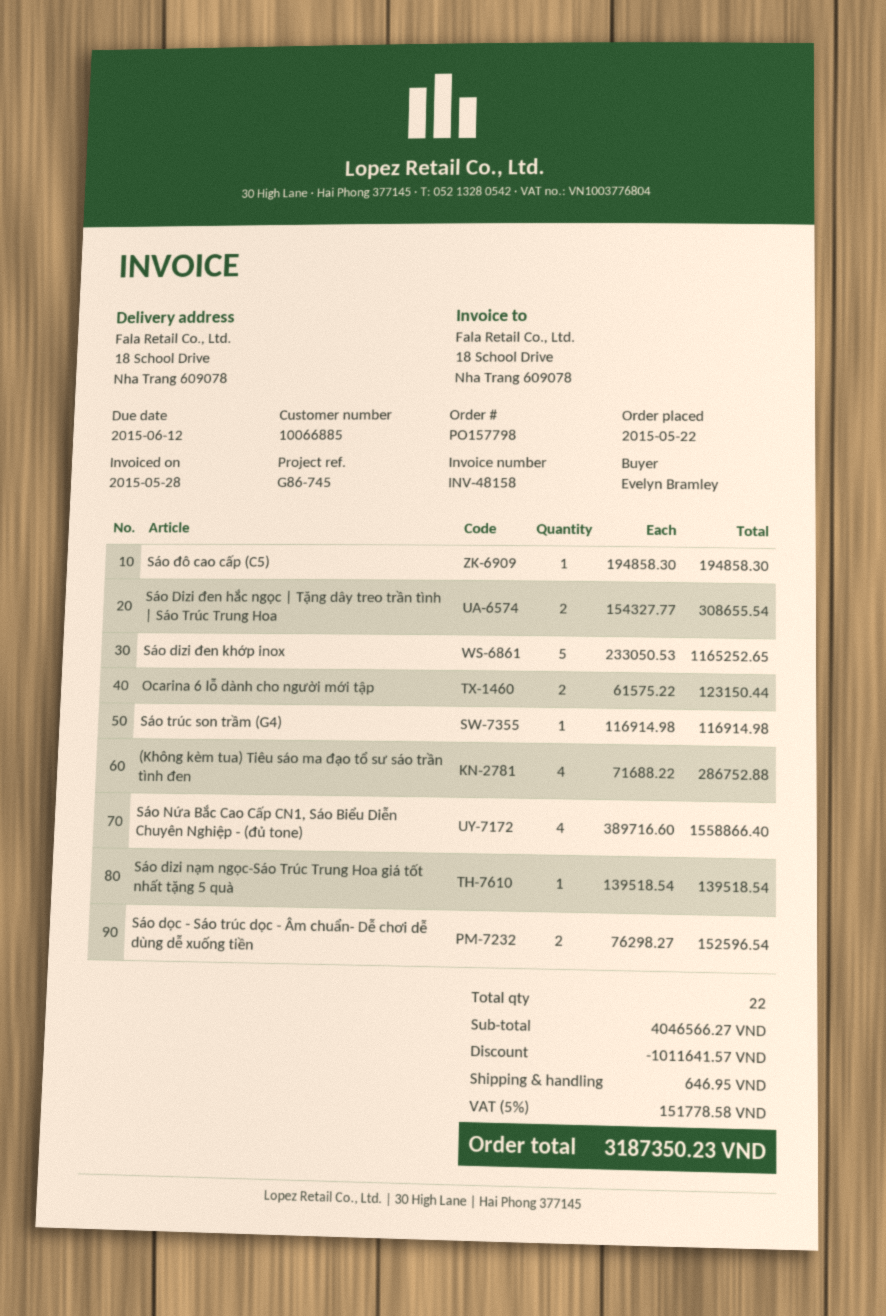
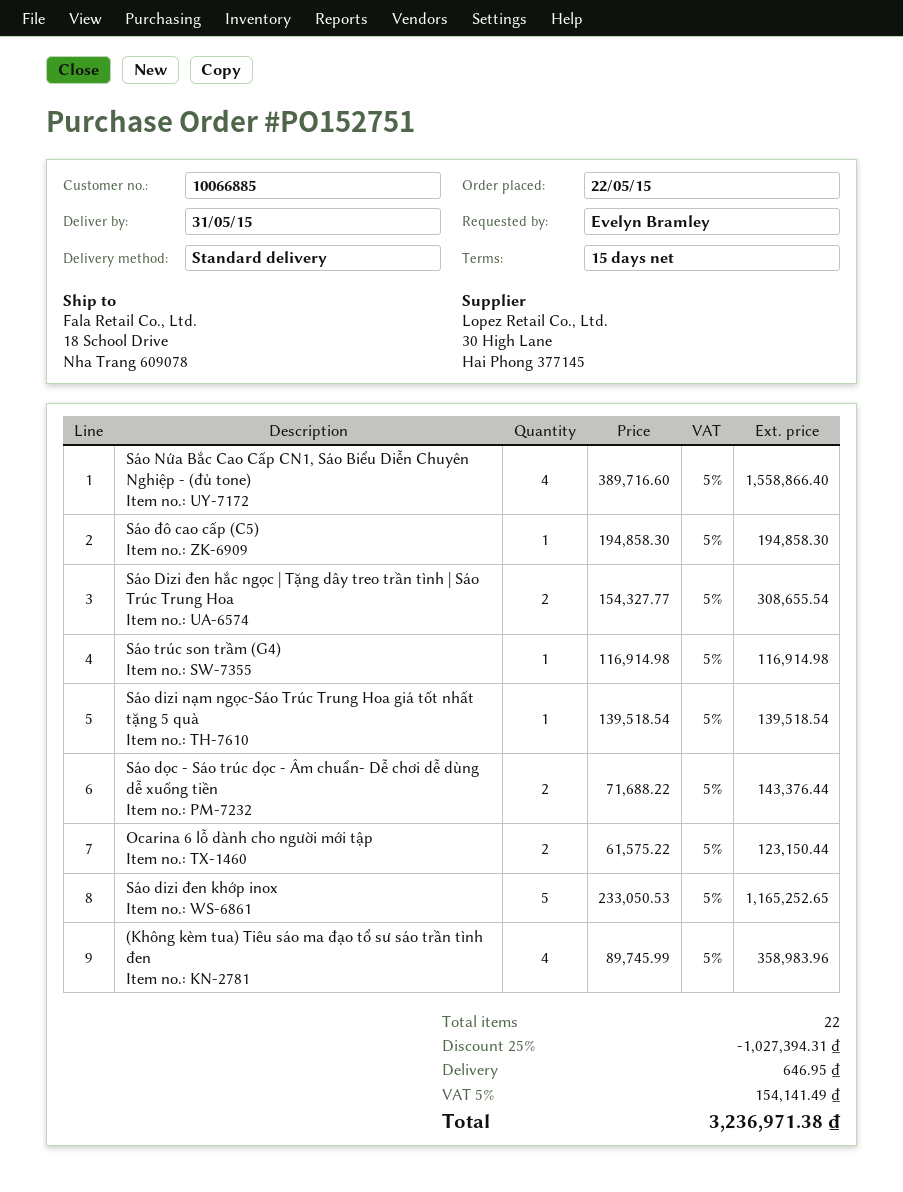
order number: PO157798 -> PO152751
(Không kèm tua) Tiêu sáo ma đạo tổ sư sáo trần tình đen: 4 x 71688.22 = 286752.88 -> 4 x 89745.99 = 358983.96
Sáo dọc - Sáo trúc dọc - Âm chuẩn- Dễ chơi dễ dùng dễ xuống tiền: 2 x 76298.27 = 152596.54 -> 2 x 71688.22 = 143376.44
discount: 1011641.57 -> 1027394.31
tax: 5% = 151778.58 -> 5% = 154141.49
total: 3187350.23 -> 3236971.38

